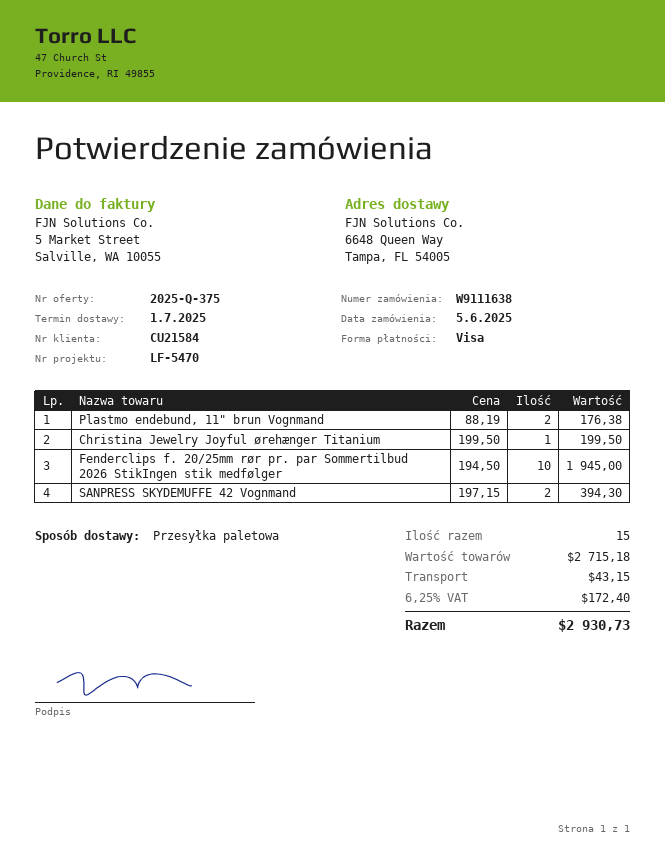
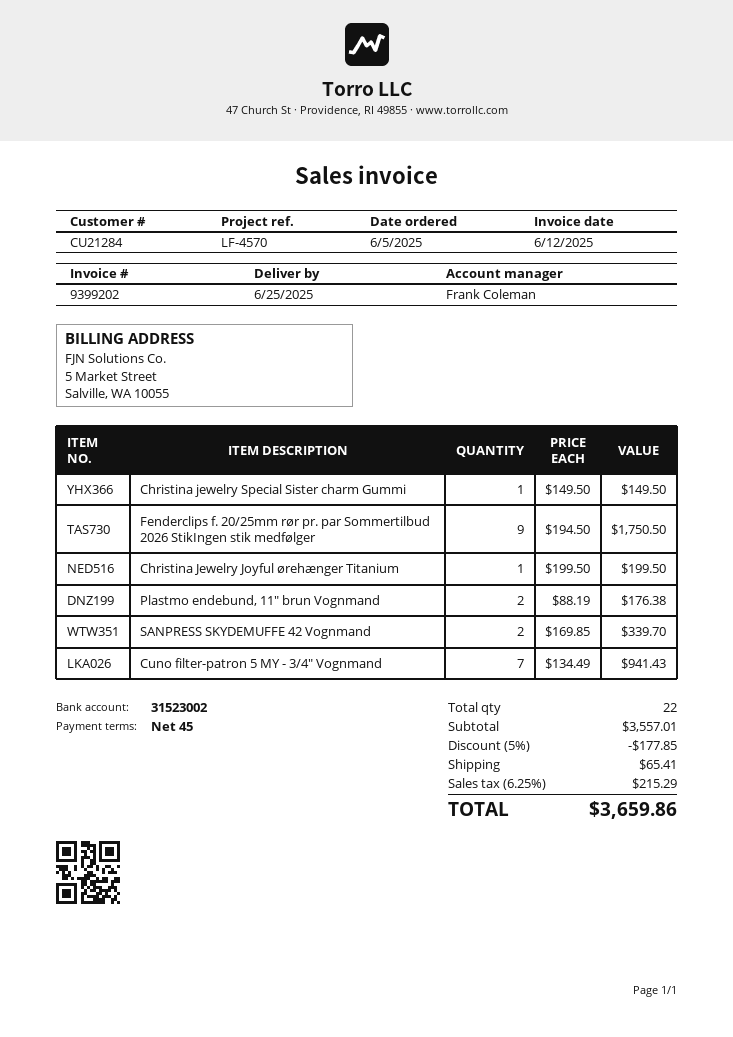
delivery date: 2025-07-01 -> 2025-06-25
customer number: CU21584 -> CU21284
reference: LF-5470 -> LF-4570
Fenderclips f. 20/25mm rør pr. par Sommertilbud 2026 StikIngen stik medfølger: 10 x 194.50 = 1945.00 -> 9 x 194.50 = 1750.50
SANPRESS SKYDEMUFFE 42 Vognmand: 2 x 197.15 = 394.30 -> 2 x 169.85 = 339.70
Christina jewelry Special Sister charm Gummi: none -> 1 x 149.50 = 149.50
Cuno filter-patron 5 MY - 3/4" Vognmand: none -> 7 x 134.49 = 941.43
total quantity: 15 -> 22
subtotal: 2715.18 -> 3557.01
discount: none -> 5% = 177.85
shipping: 43.15 -> 65.41
tax: 6.25% = 172.40 -> 6.25% = 215.29
total: 2930.73 -> 3659.86

